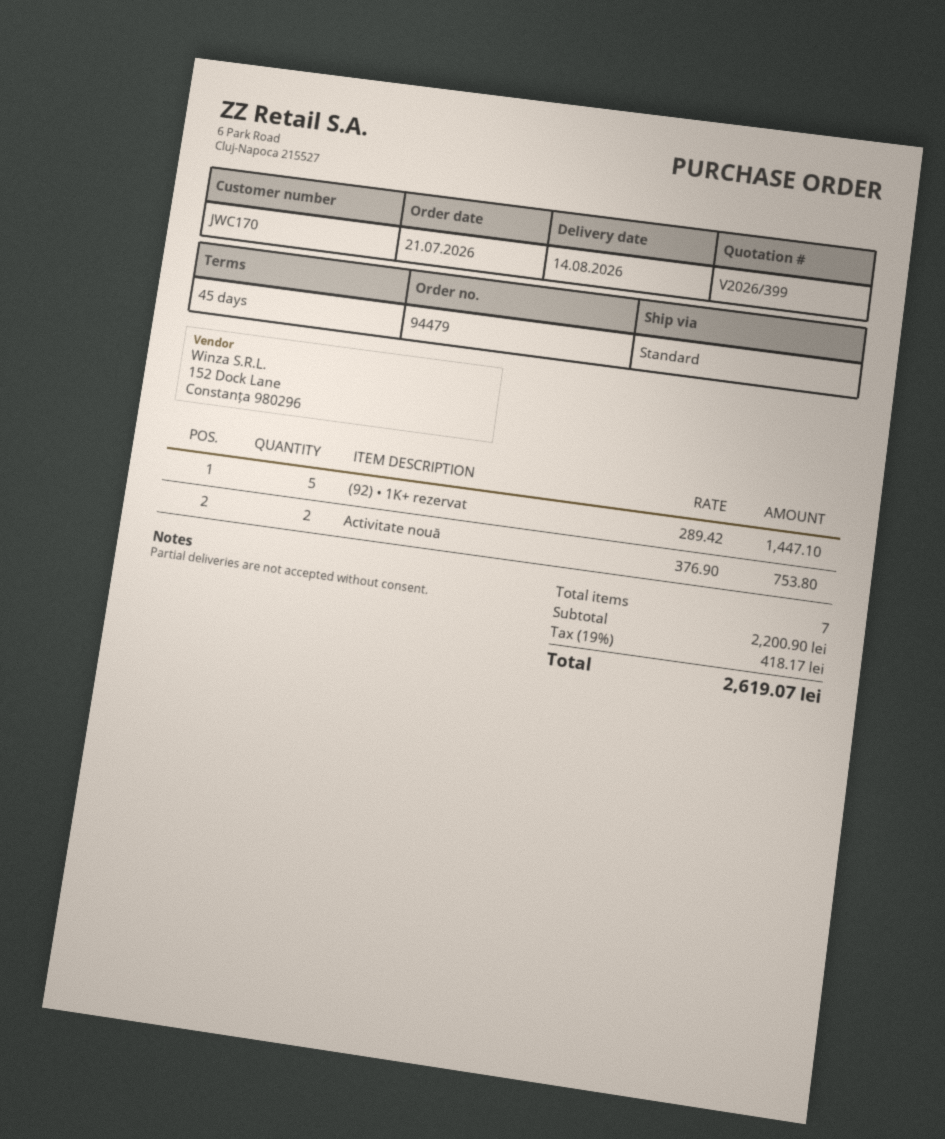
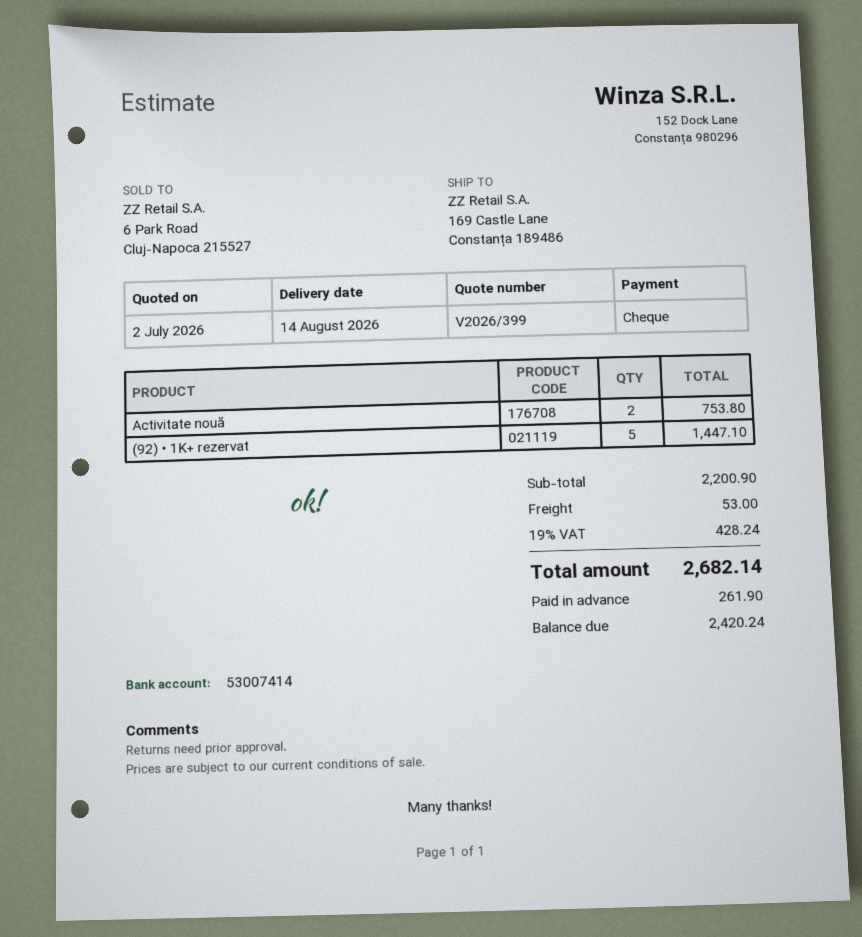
shipping: none -> 53.00
tax: 19% = 418.17 -> 19% = 428.24
total: 2619.07 -> 2682.14

